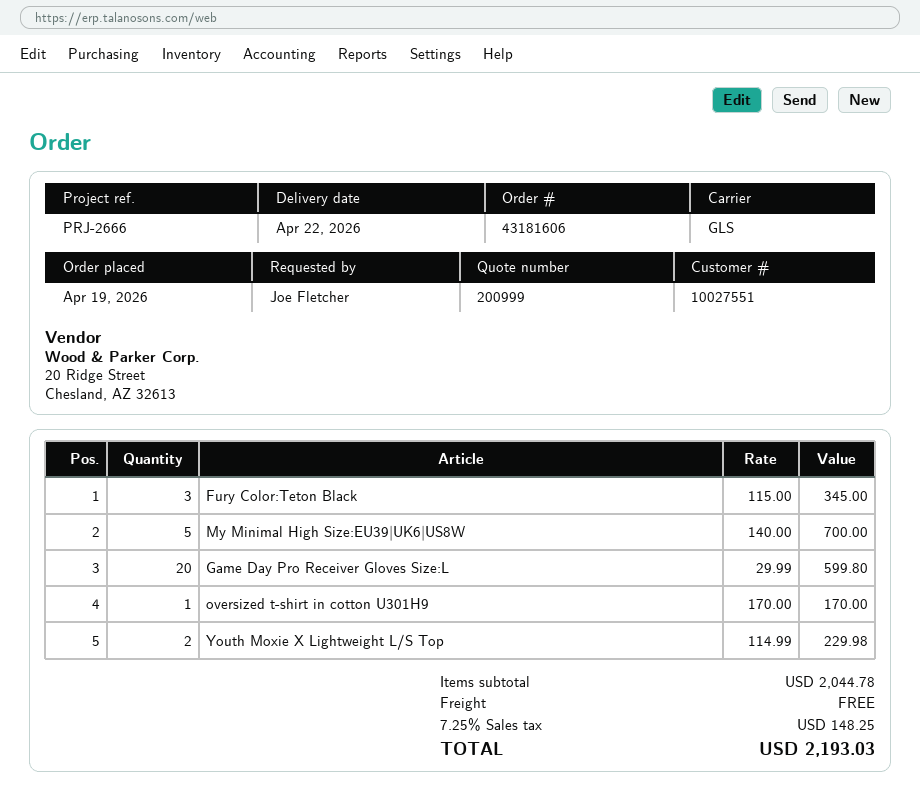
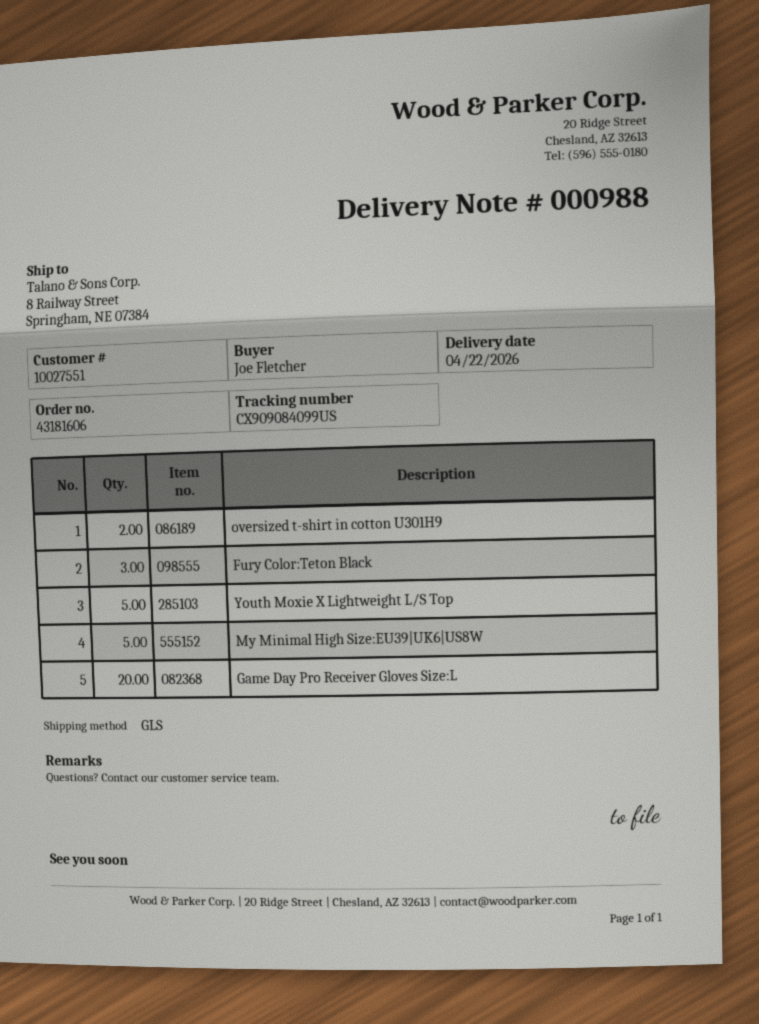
oversized t-shirt in cotton U301H9: 1 -> 2
Youth Moxie X Lightweight L/S Top: 2 -> 5

